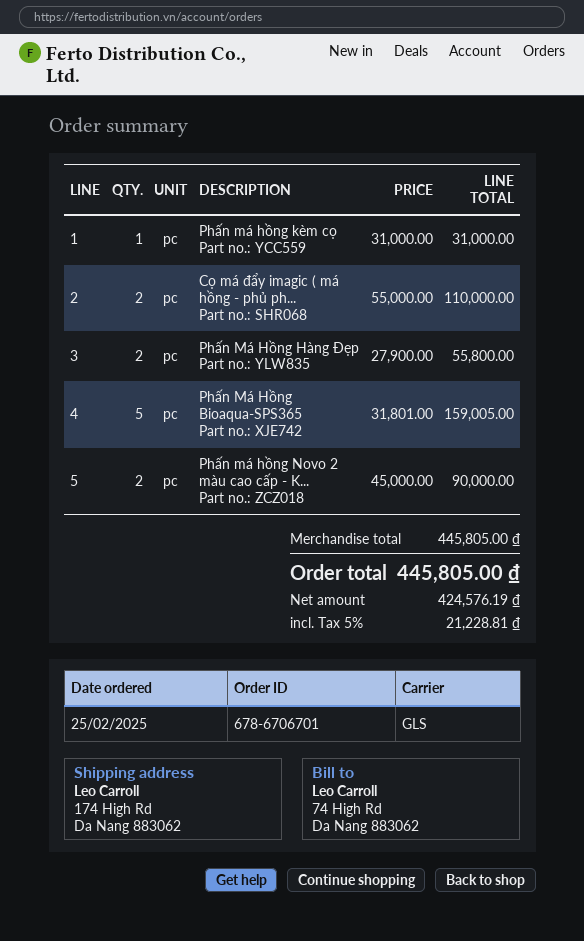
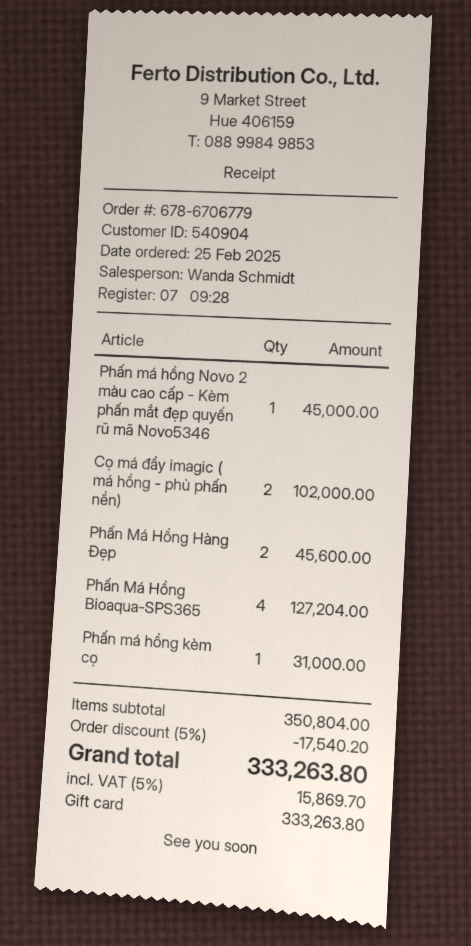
order number: 678-6706701 -> 678-6706779
Cọ má đẩy imagic ( má hồng - phủ ph...: 2 for 110000.00 -> 2 for 102000.00
Phấn Má Hồng Hàng Đẹp: 2 for 55800.00 -> 2 for 45600.00
Phấn Má Hồng Bioaqua-SPS365: 5 for 159005.00 -> 4 for 127204.00
Phấn má hồng Novo 2 màu cao cấp - K...: 2 for 90000.00 -> 1 for 45000.00
subtotal: 445805.00 -> 350804.00
discount: none -> 5% = 17540.20
tax: 5% = 21228.81 -> 5% = 15869.70
total: 445805.00 -> 333263.80

